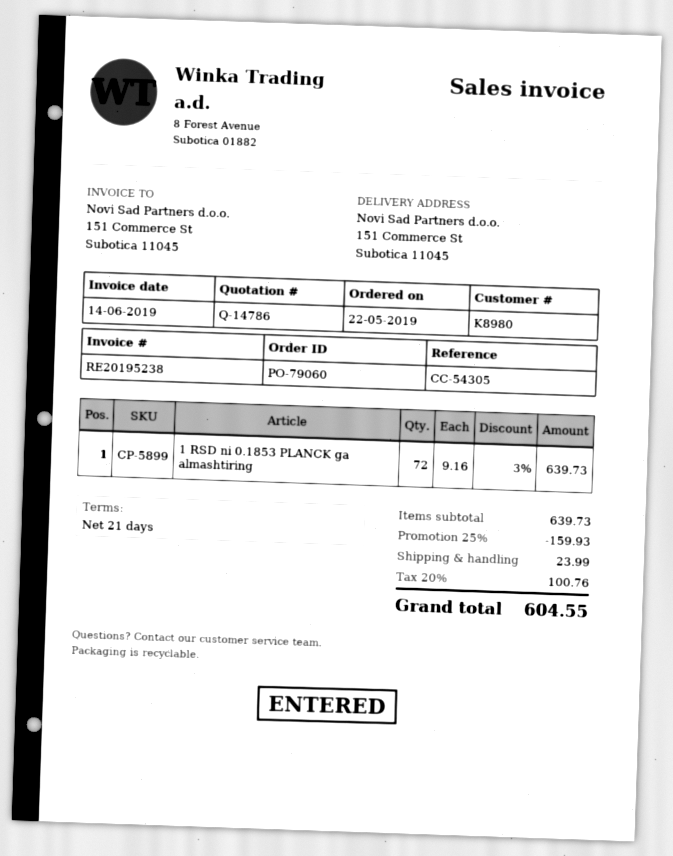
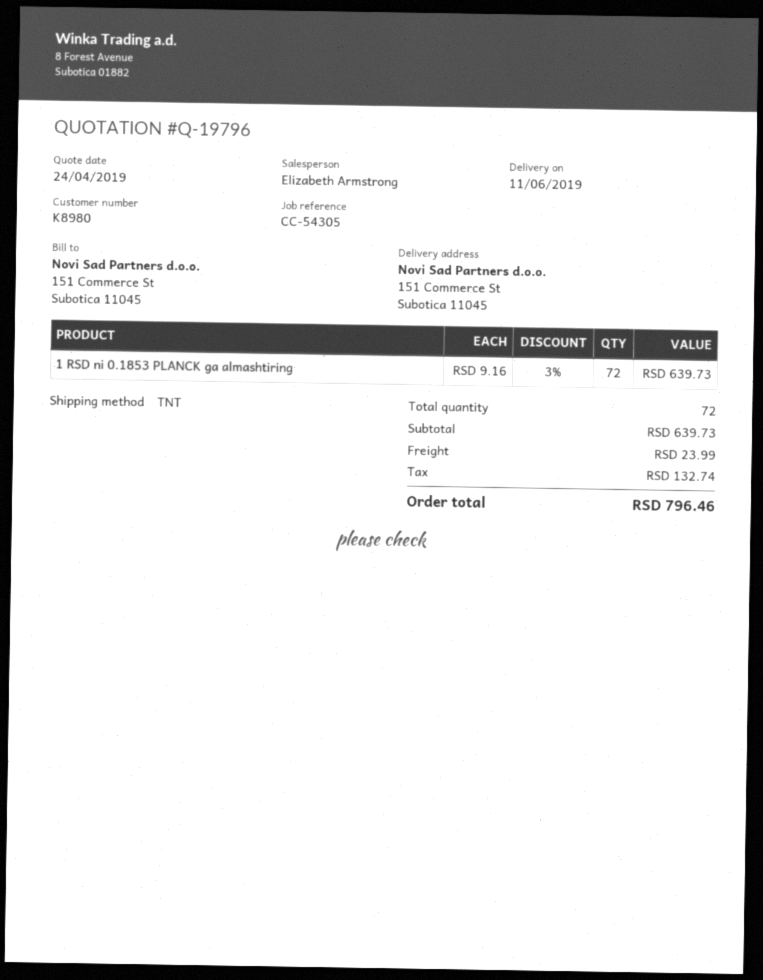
quote number: Q-14786 -> Q-19796
discount: 25% = 159.93 -> none
tax: 100.76 -> 132.74
total: 604.55 -> 796.46

